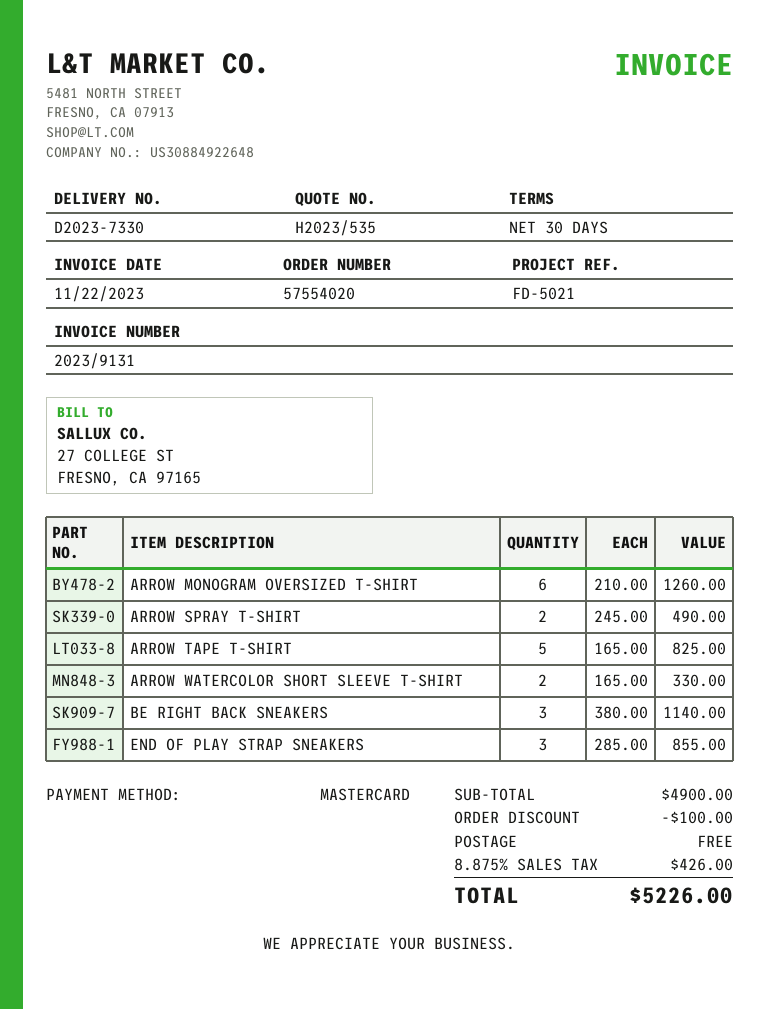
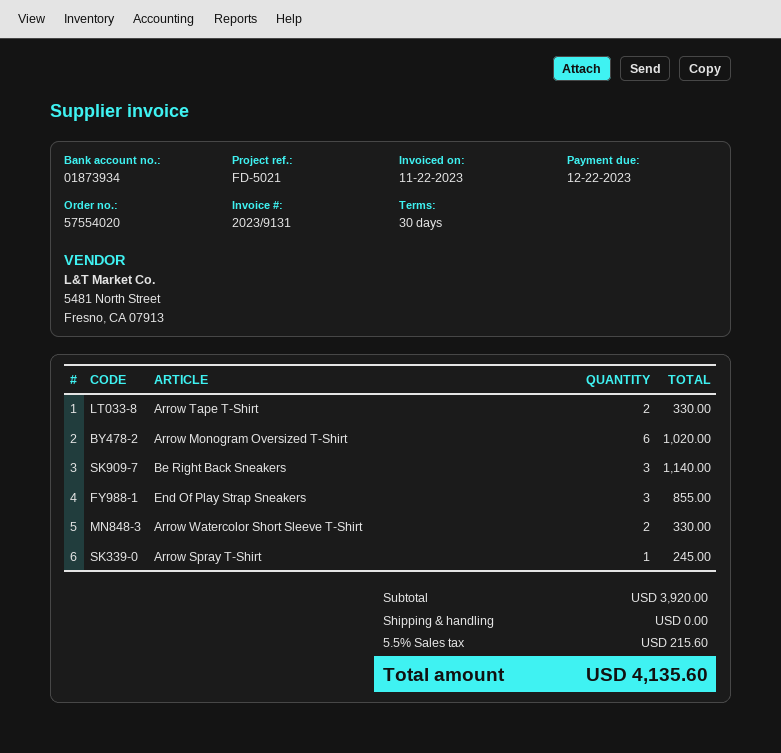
ARROW MONOGRAM OVERSIZED T-SHIRT: 6 for 1260.00 -> 6 for 1020.00
ARROW SPRAY T-SHIRT: 2 for 490.00 -> 1 for 245.00
ARROW TAPE T-SHIRT: 5 for 825.00 -> 2 for 330.00
subtotal: 4900.00 -> 3920.00
discount: 100.00 -> none
tax: 8.875% = 426.00 -> 5.5% = 215.60
total: 5226.00 -> 4135.60

